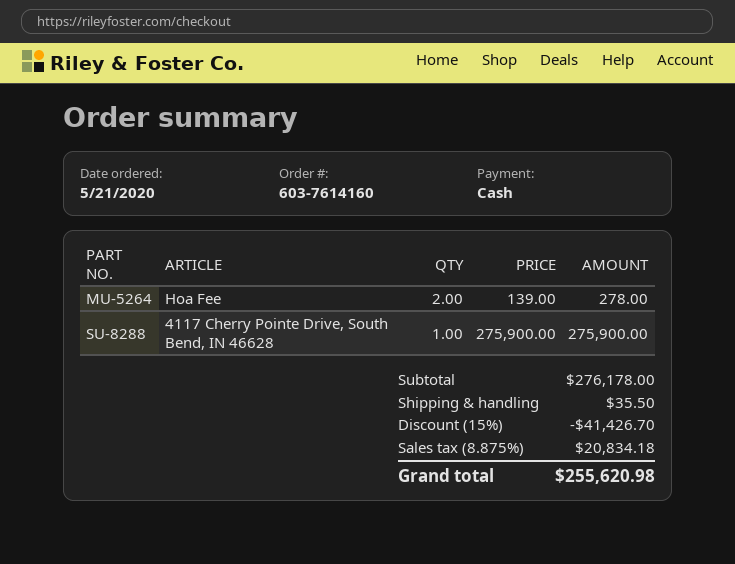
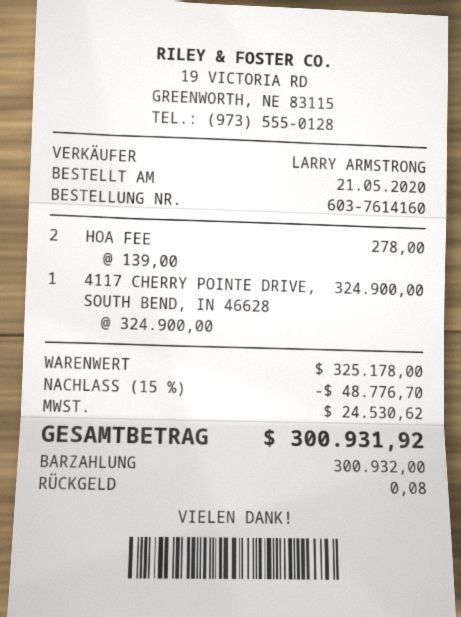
4117 Cherry Pointe Drive, South Bend, IN 46628: 1 x 275900.00 = 275900.00 -> 1 x 324900.00 = 324900.00
subtotal: 276178.00 -> 325178.00
discount: 15% = 41426.70 -> 15% = 48776.70
shipping: 35.50 -> none
tax: 20834.18 -> 24530.62
total: 255620.98 -> 300931.92

